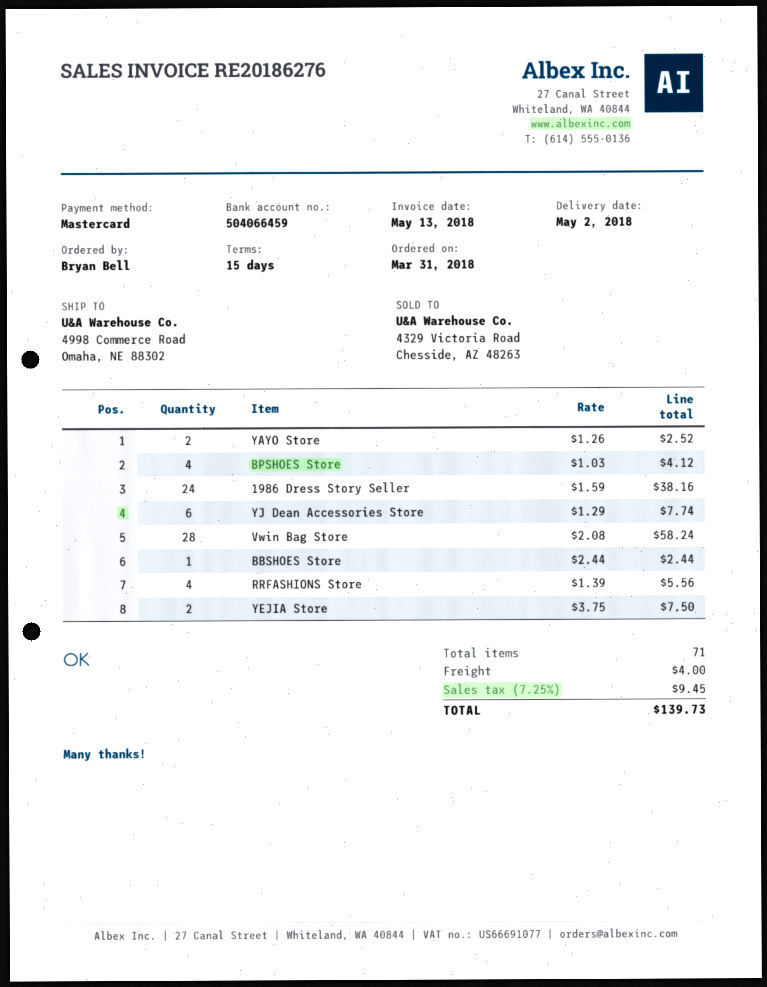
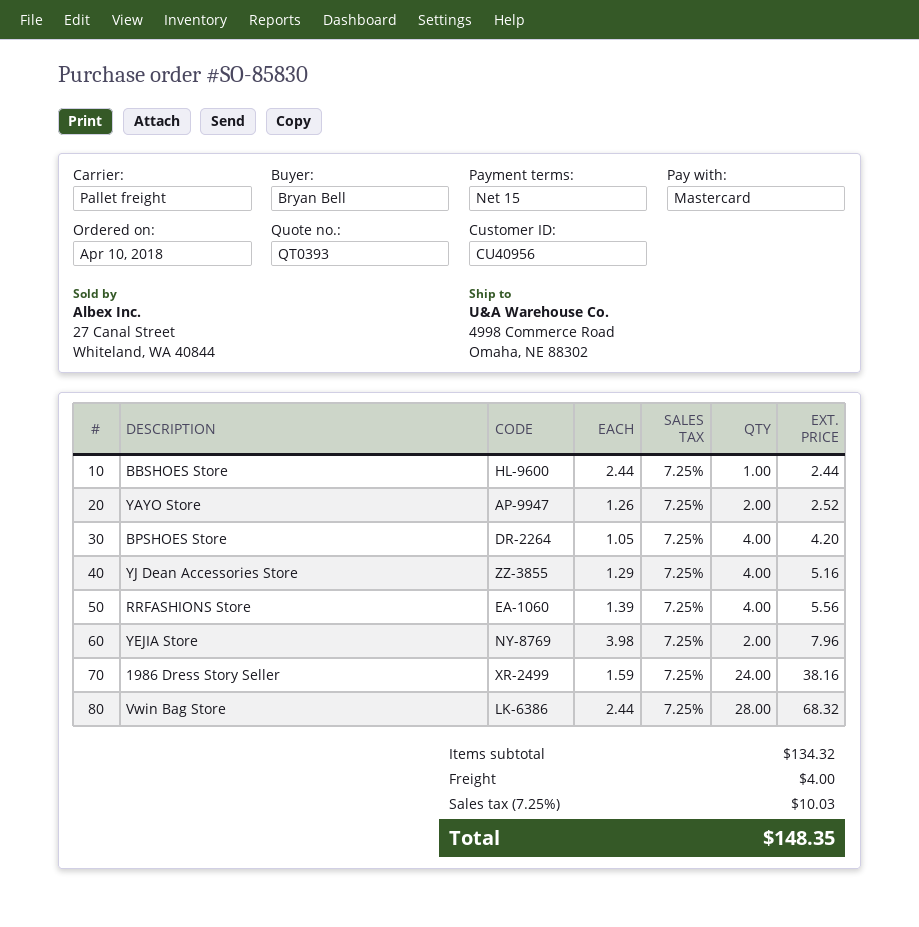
order date: 2018-03-31 -> 2018-04-10
BPSHOES Store: 4 x 1.03 = 4.12 -> 4 x 1.05 = 4.20
YJ Dean Accessories Store: 6 x 1.29 = 7.74 -> 4 x 1.29 = 5.16
Vwin Bag Store: 28 x 2.08 = 58.24 -> 28 x 2.44 = 68.32
YEJIA Store: 2 x 3.75 = 7.50 -> 2 x 3.98 = 7.96
tax: 7.25% = 9.45 -> 7.25% = 10.03
total: 139.73 -> 148.35

